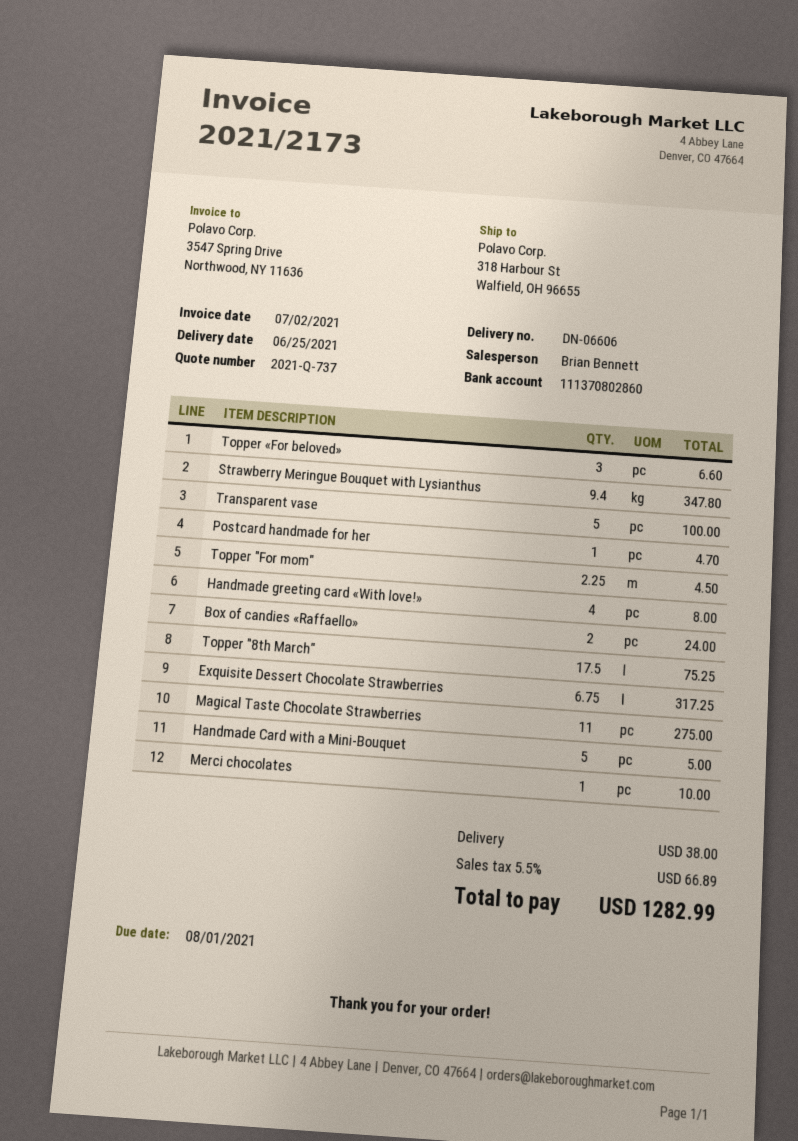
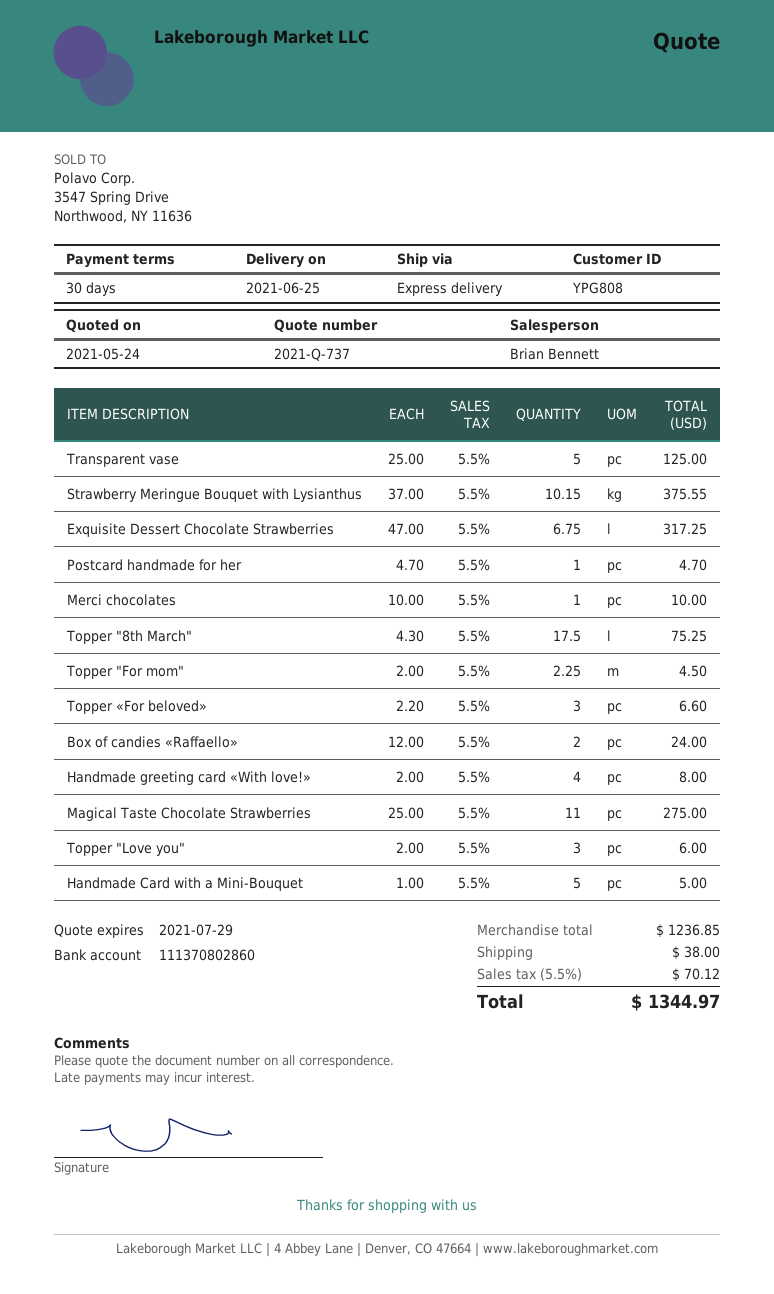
Strawberry Meringue Bouquet with Lysianthus: 9.4 for 347.80 -> 10.15 for 375.55
Transparent vase: 5 for 100.00 -> 5 for 125.00
Topper "Love you": none -> 3 for 6.00
tax: 5.5% = 66.89 -> 5.5% = 70.12
total: 1282.99 -> 1344.97

